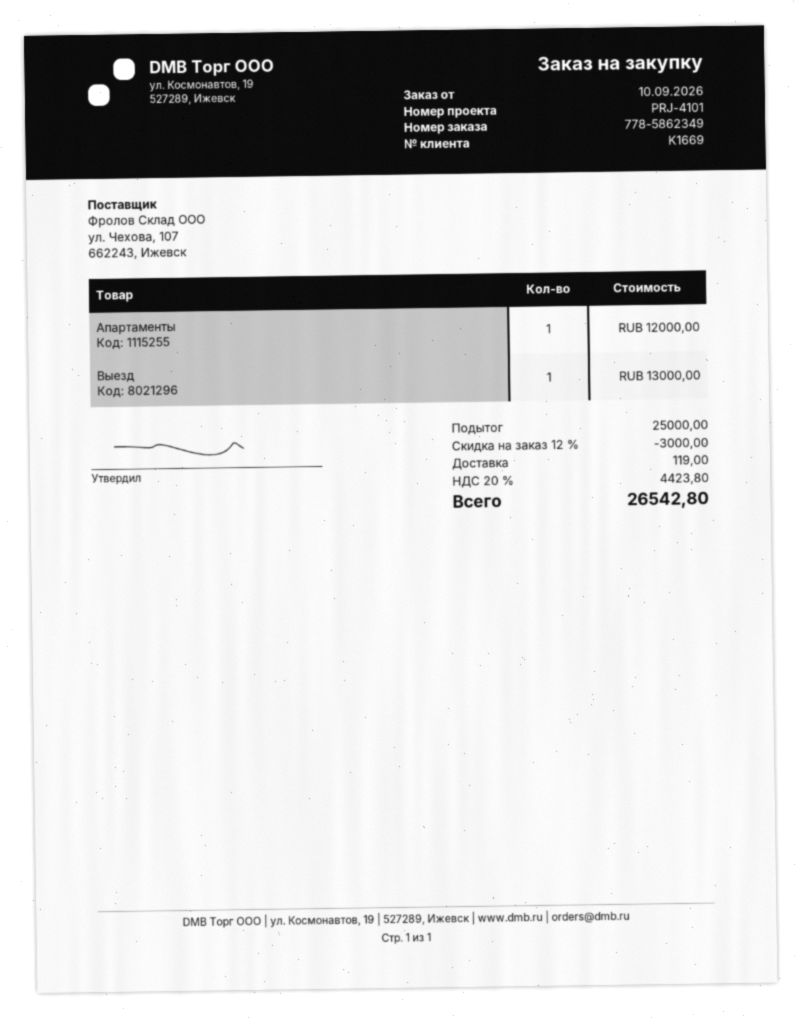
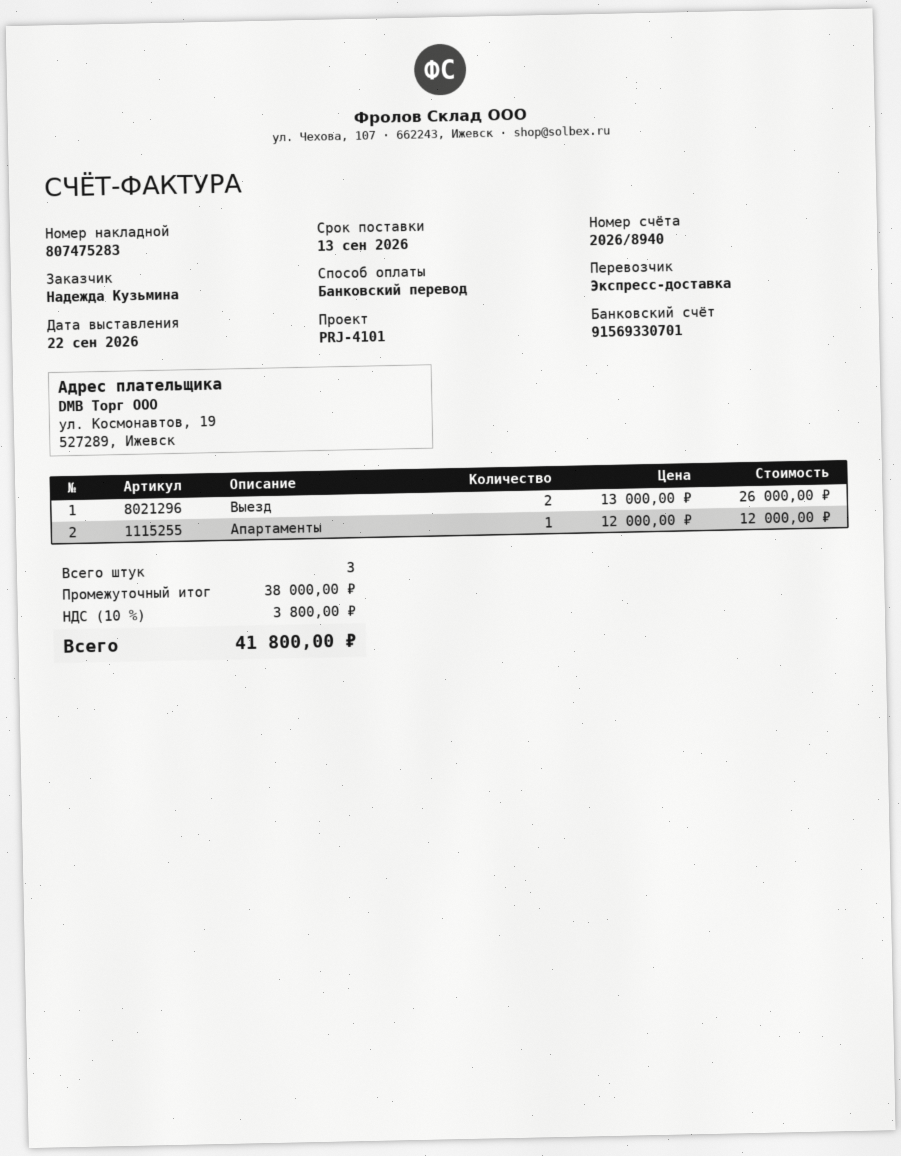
Выезд: 1 for 13000.00 -> 2 for 26000.00
subtotal: 25000.00 -> 38000.00
discount: 12% = 3000.00 -> none
shipping: 119.00 -> none
tax: 20% = 4423.80 -> 10% = 3800.00
total: 26542.80 -> 41800.00

